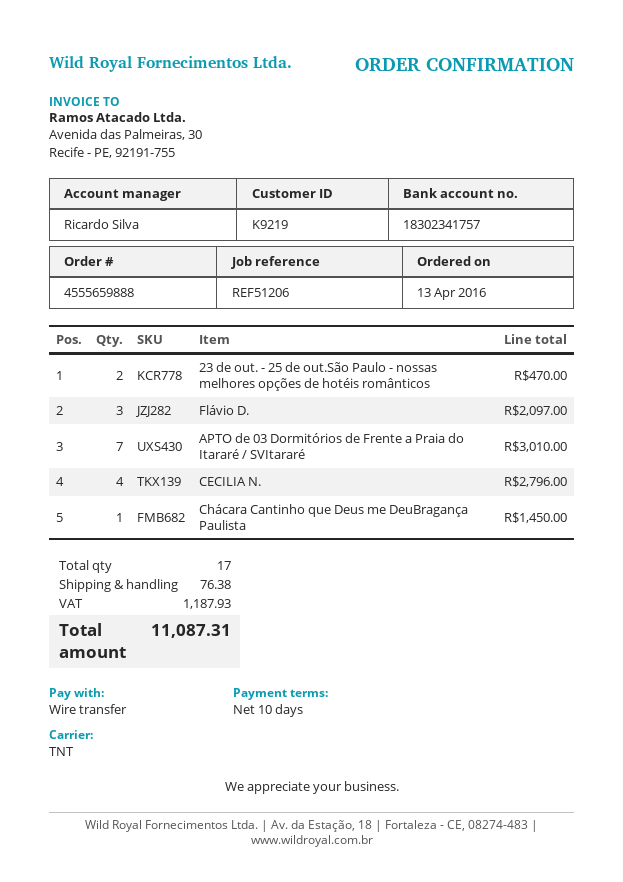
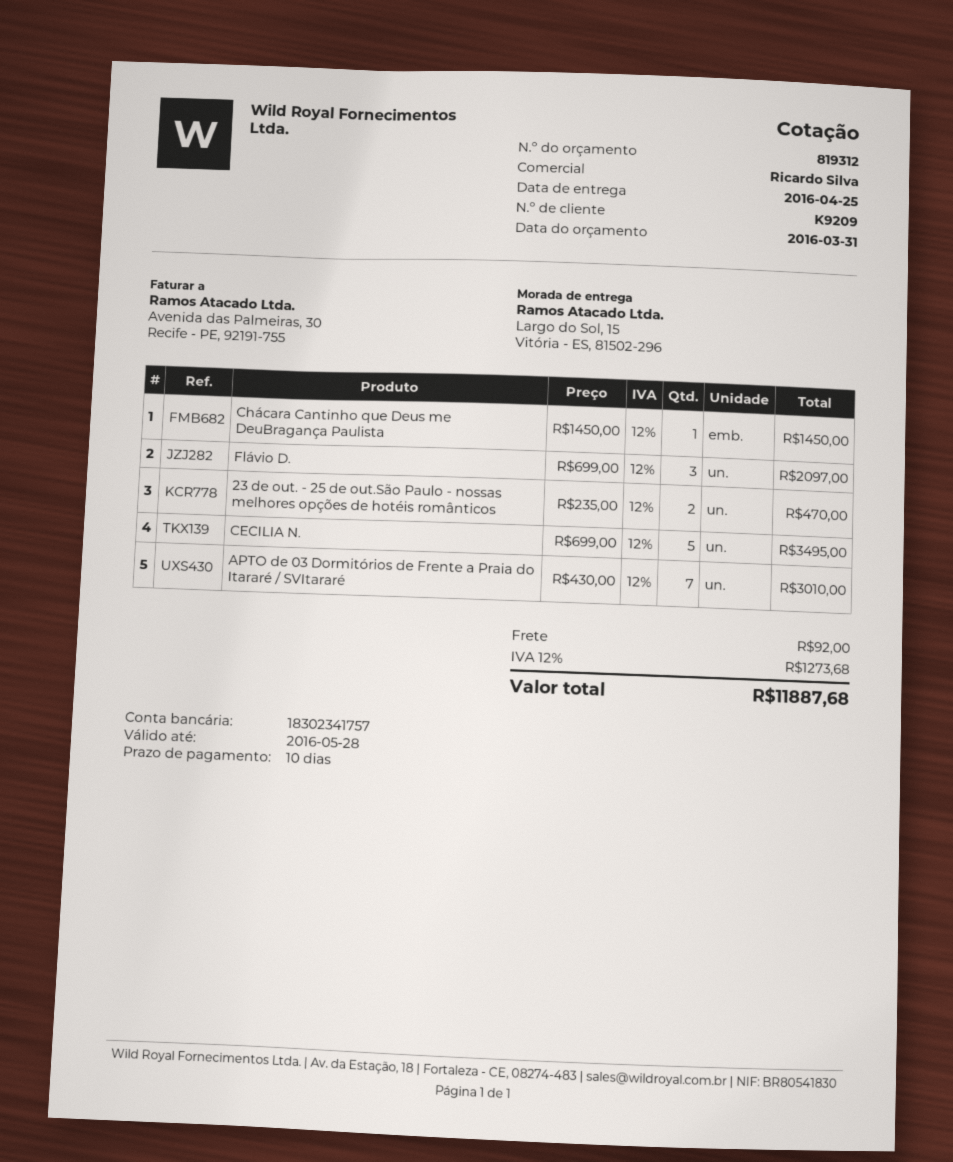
customer number: K9219 -> K9209
CECILIA N.: 4 for 2796.00 -> 5 for 3495.00
shipping: 76.38 -> 92.00
tax: 1187.93 -> 1273.68
total: 11087.31 -> 11887.68

